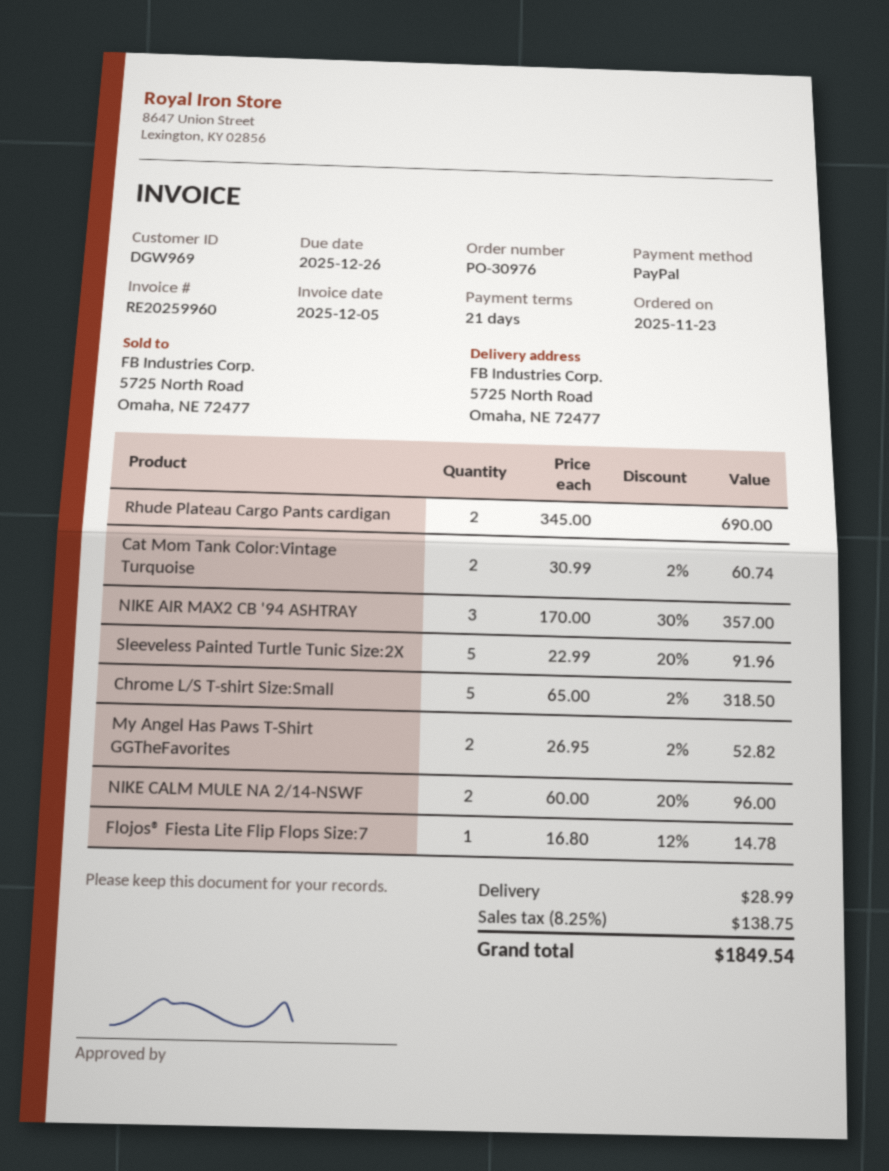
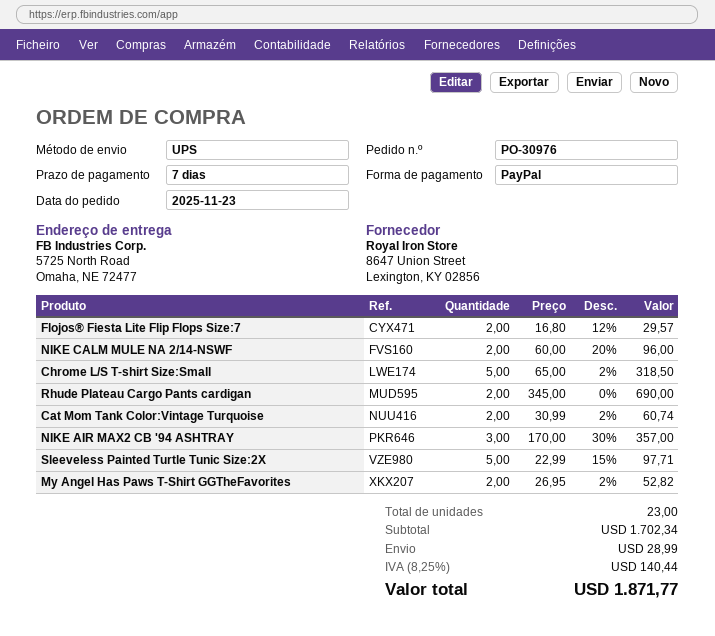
payment terms: 21 days -> 7 days
Sleeveless Painted Turtle Tunic Size:2X: 5 x 22.99 - 20% = 91.96 -> 5 x 22.99 - 15% = 97.71
Flojos® Fiesta Lite Flip Flops Size:7: 1 x 16.80 - 12% = 14.78 -> 2 x 16.80 - 12% = 29.57
tax: 8.25% = 138.75 -> 8.25% = 140.44
total: 1849.54 -> 1871.77

